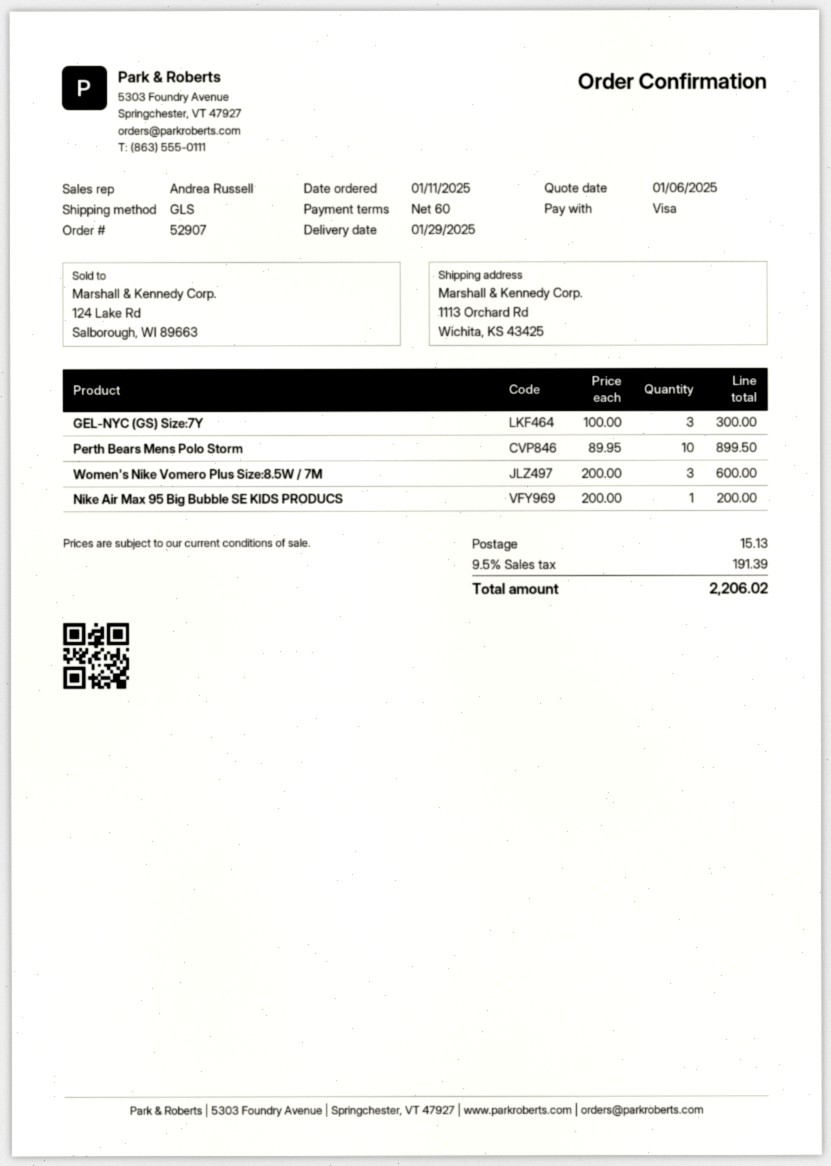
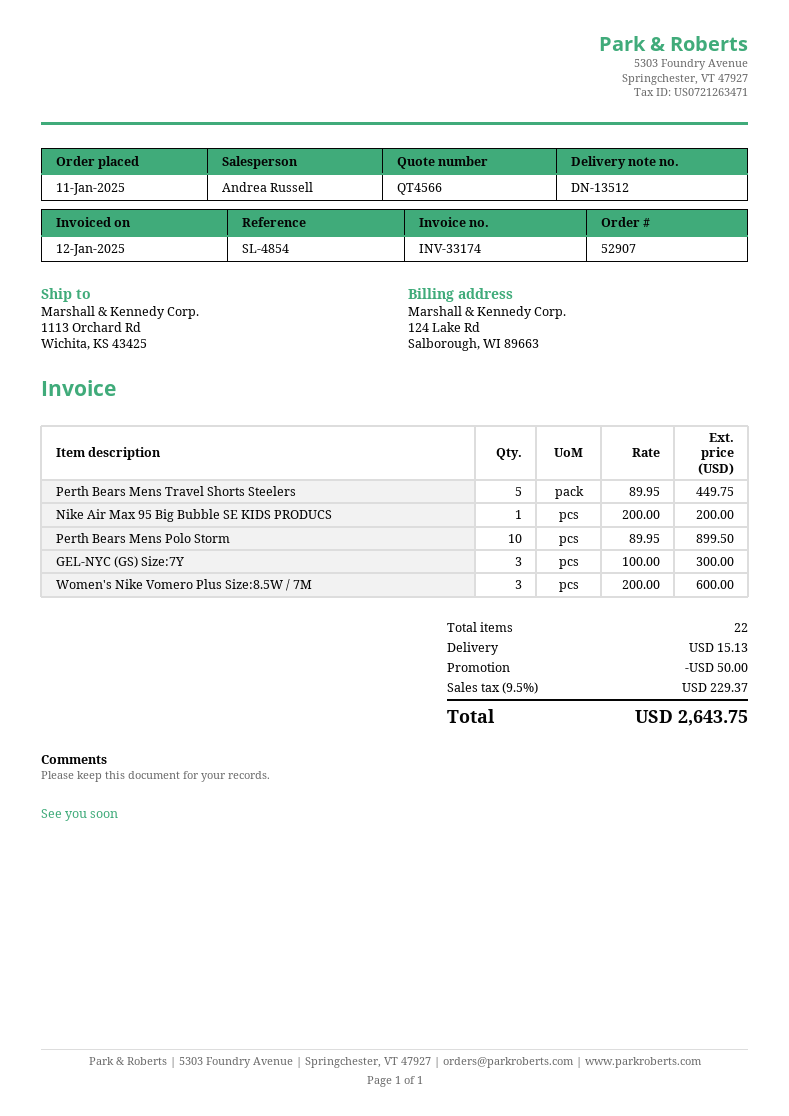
Perth Bears Mens Travel Shorts Steelers: none -> 5 x 89.95 = 449.75
discount: none -> 50.00
tax: 9.5% = 191.39 -> 9.5% = 229.37
total: 2206.02 -> 2643.75

